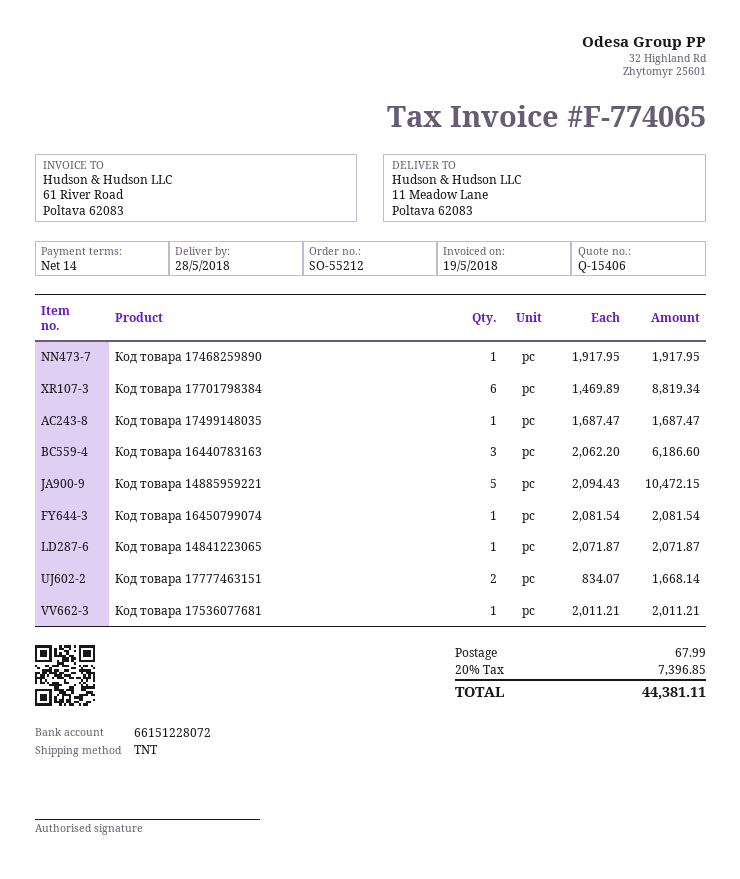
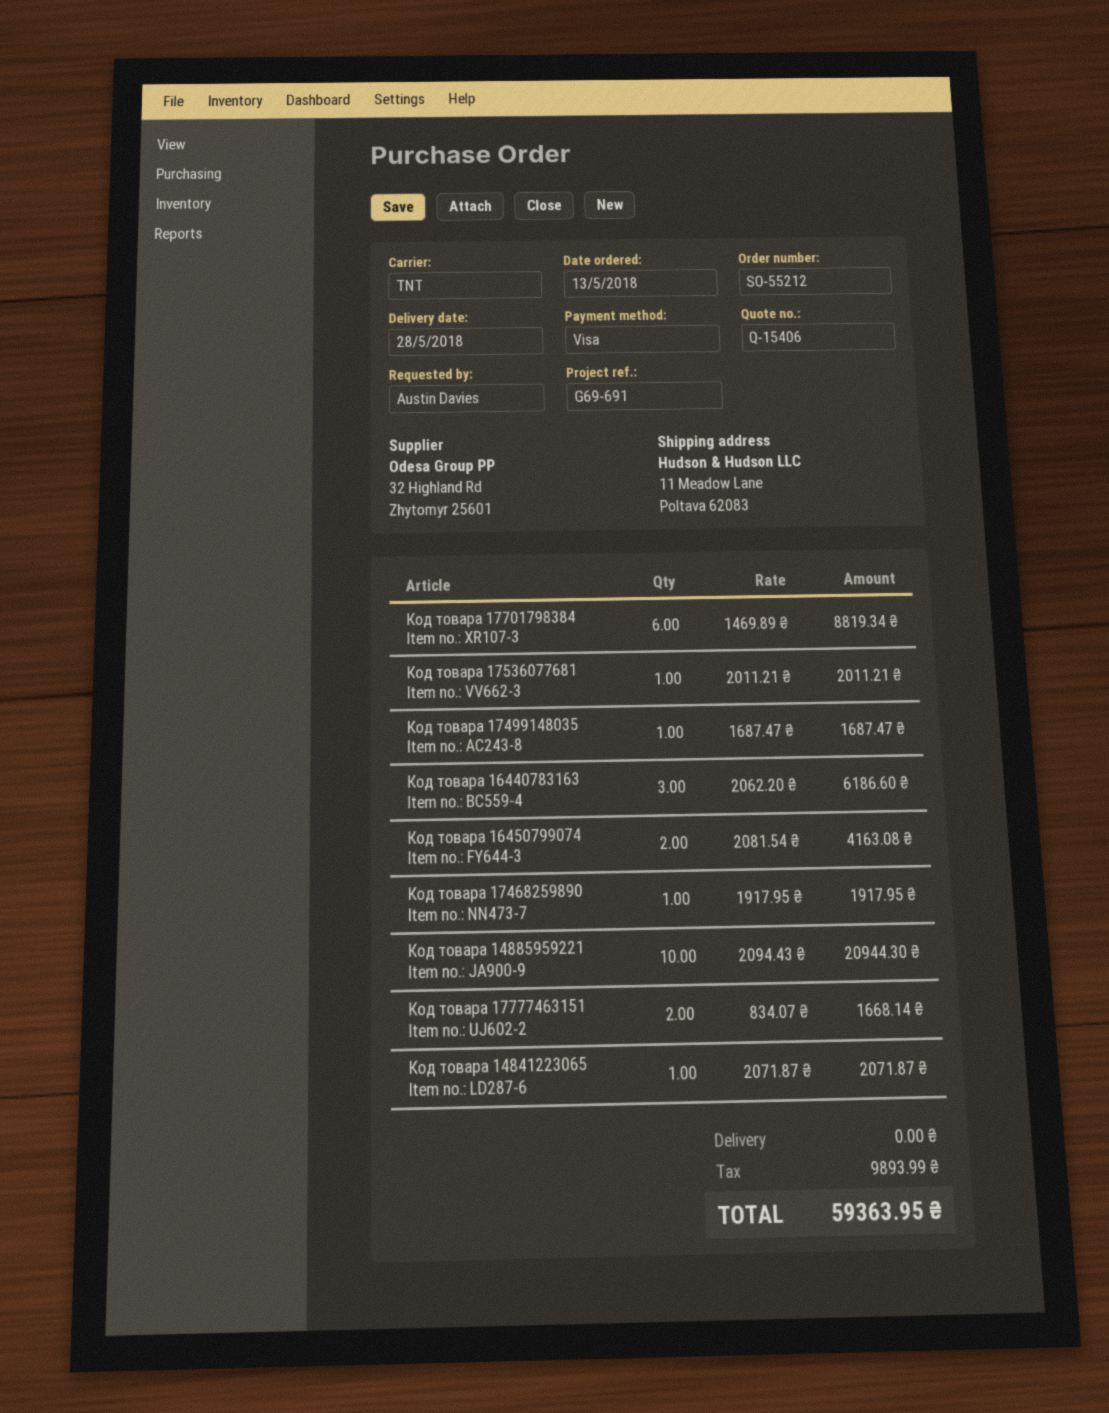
Код товара 14885959221: 5 x 2094.43 = 10472.15 -> 10 x 2094.43 = 20944.30
Код товара 16450799074: 1 x 2081.54 = 2081.54 -> 2 x 2081.54 = 4163.08
shipping: 67.99 -> 0.00
tax: 7396.85 -> 9893.99
total: 44381.11 -> 59363.95

